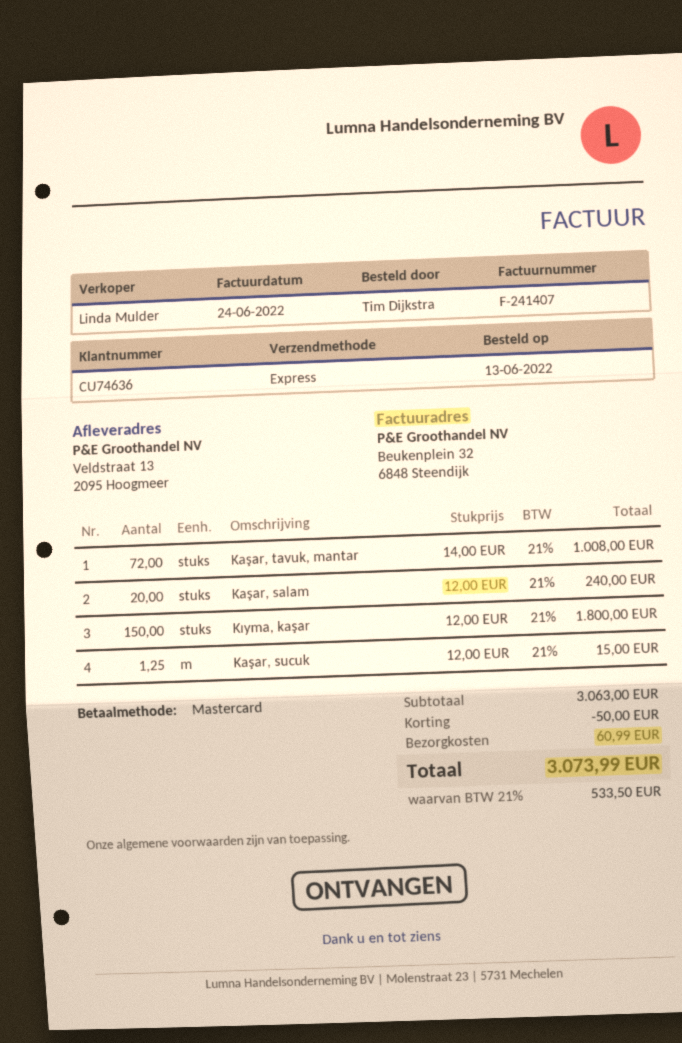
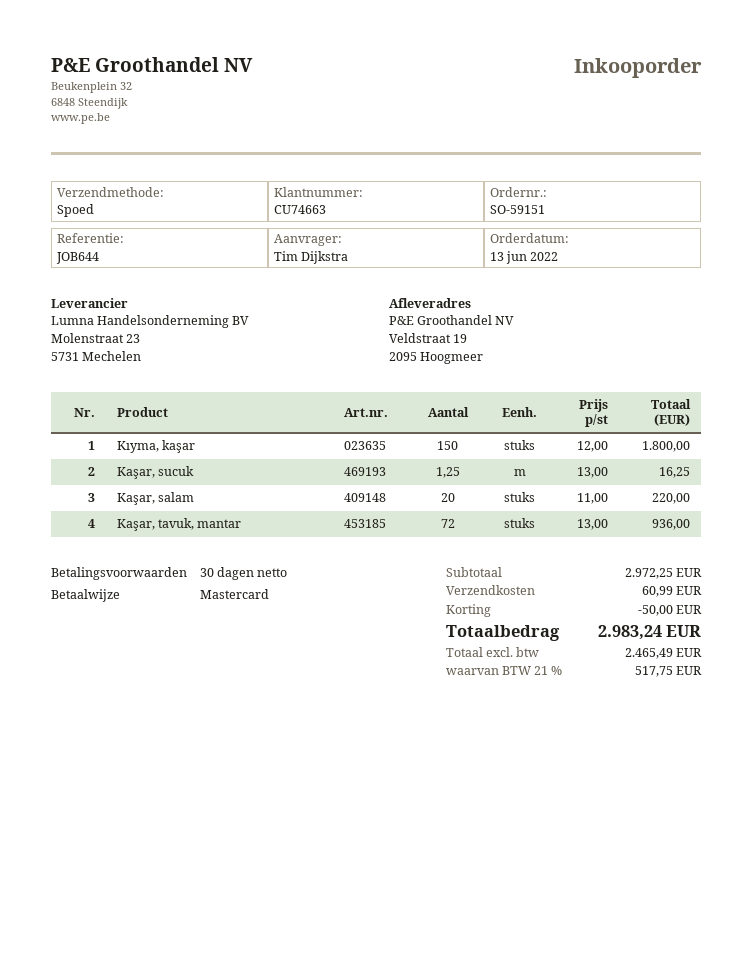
customer number: CU74636 -> CU74663
ship to: Veldstraat 13, 2095 Hoogmeer -> Veldstraat 19, 2095 Hoogmeer
Kaşar, tavuk, mantar: 72 x 14.00 = 1008.00 -> 72 x 13.00 = 936.00
Kaşar, salam: 20 x 12.00 = 240.00 -> 20 x 11.00 = 220.00
Kaşar, sucuk: 1.25 x 12.00 = 15.00 -> 1.25 x 13.00 = 16.25
subtotal: 3063.00 -> 2972.25
tax: 21% = 533.50 -> 21% = 517.75
total: 3073.99 -> 2983.24

